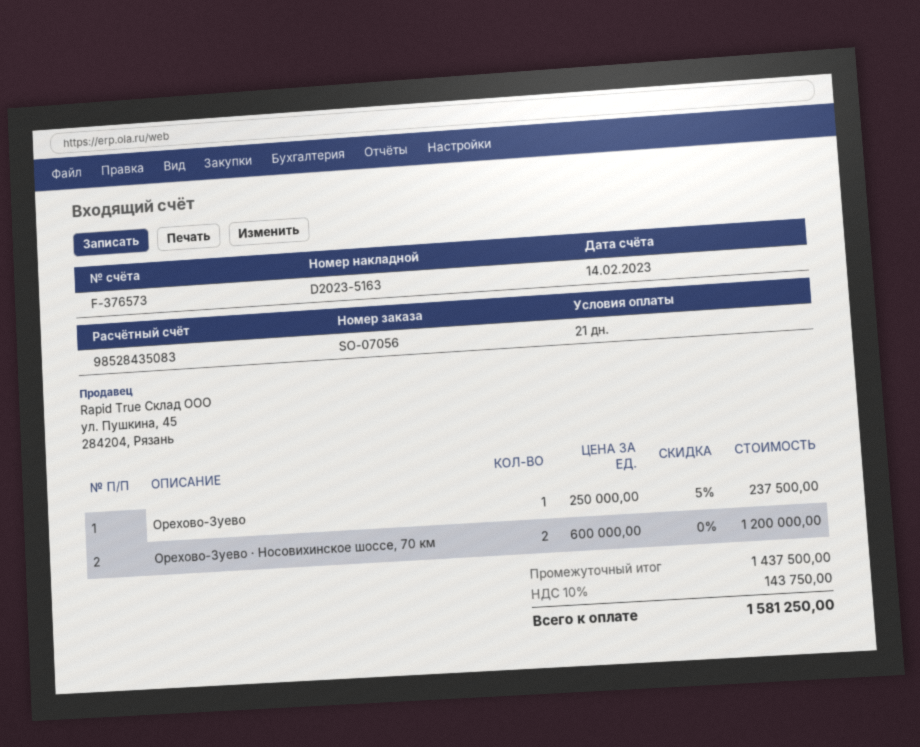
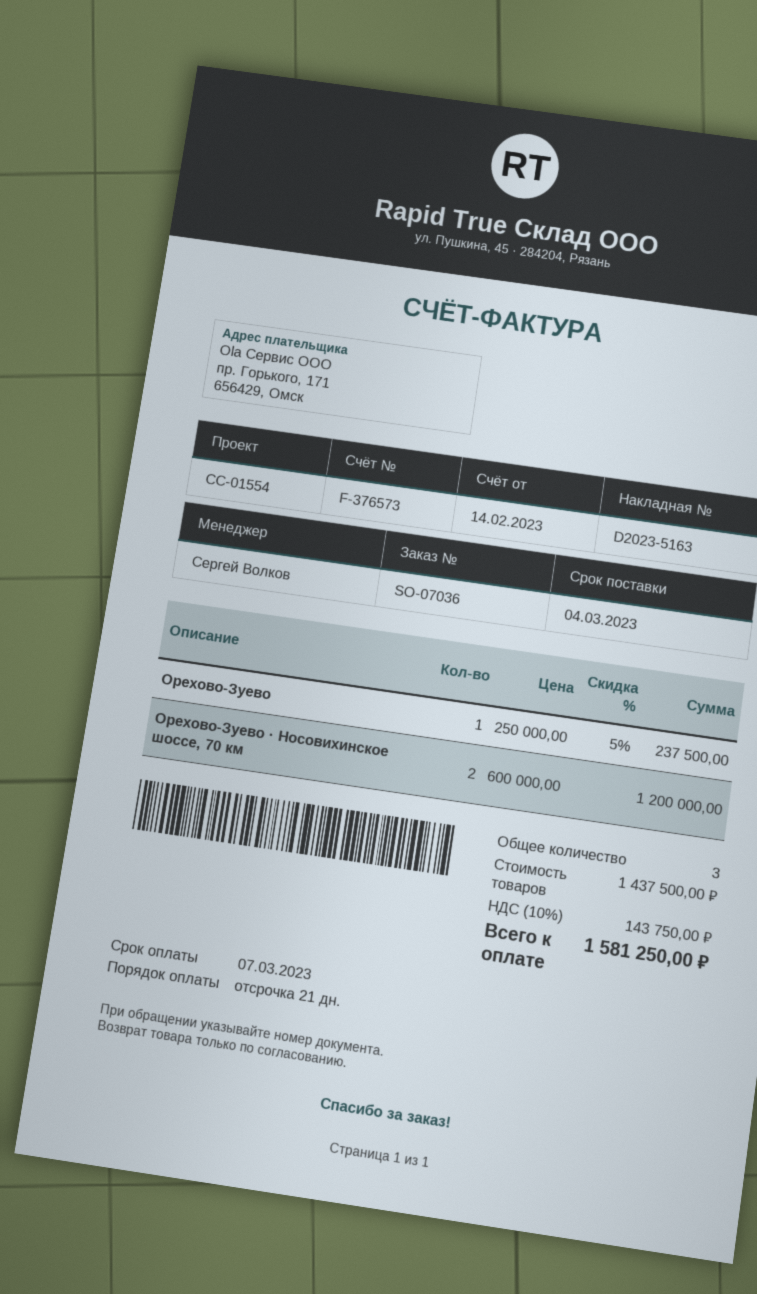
order number: SO-07056 -> SO-07036

